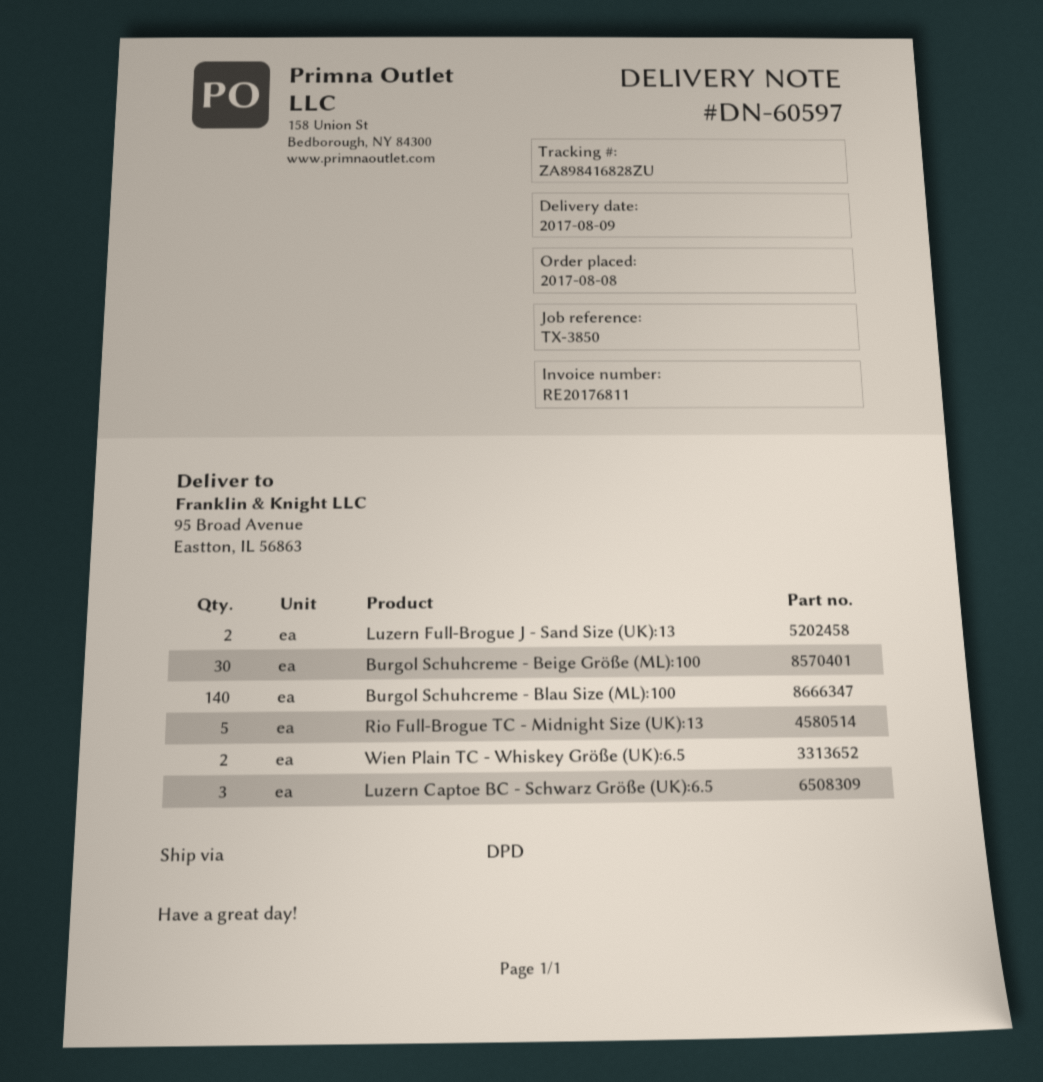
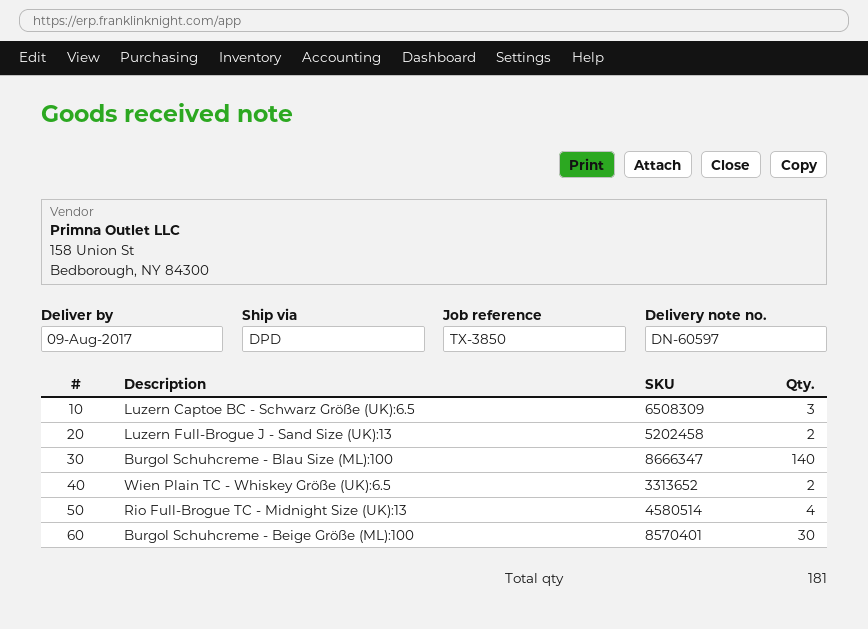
Rio Full-Brogue TC - Midnight Size (UK):13: 5 -> 4

